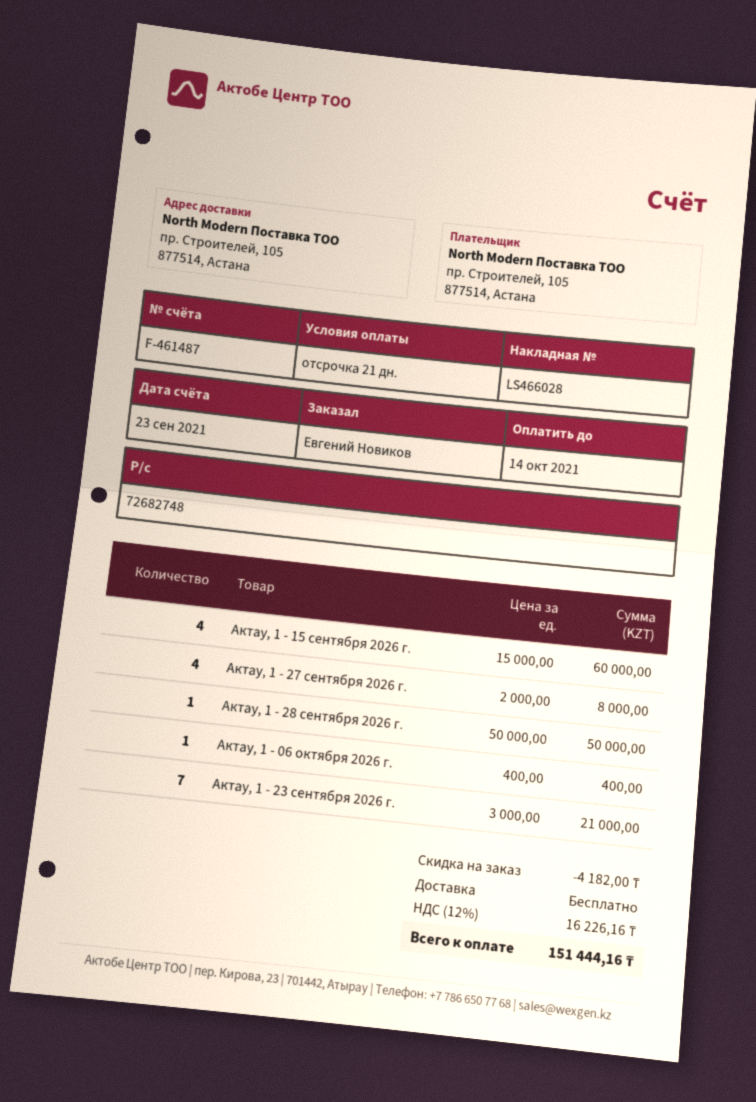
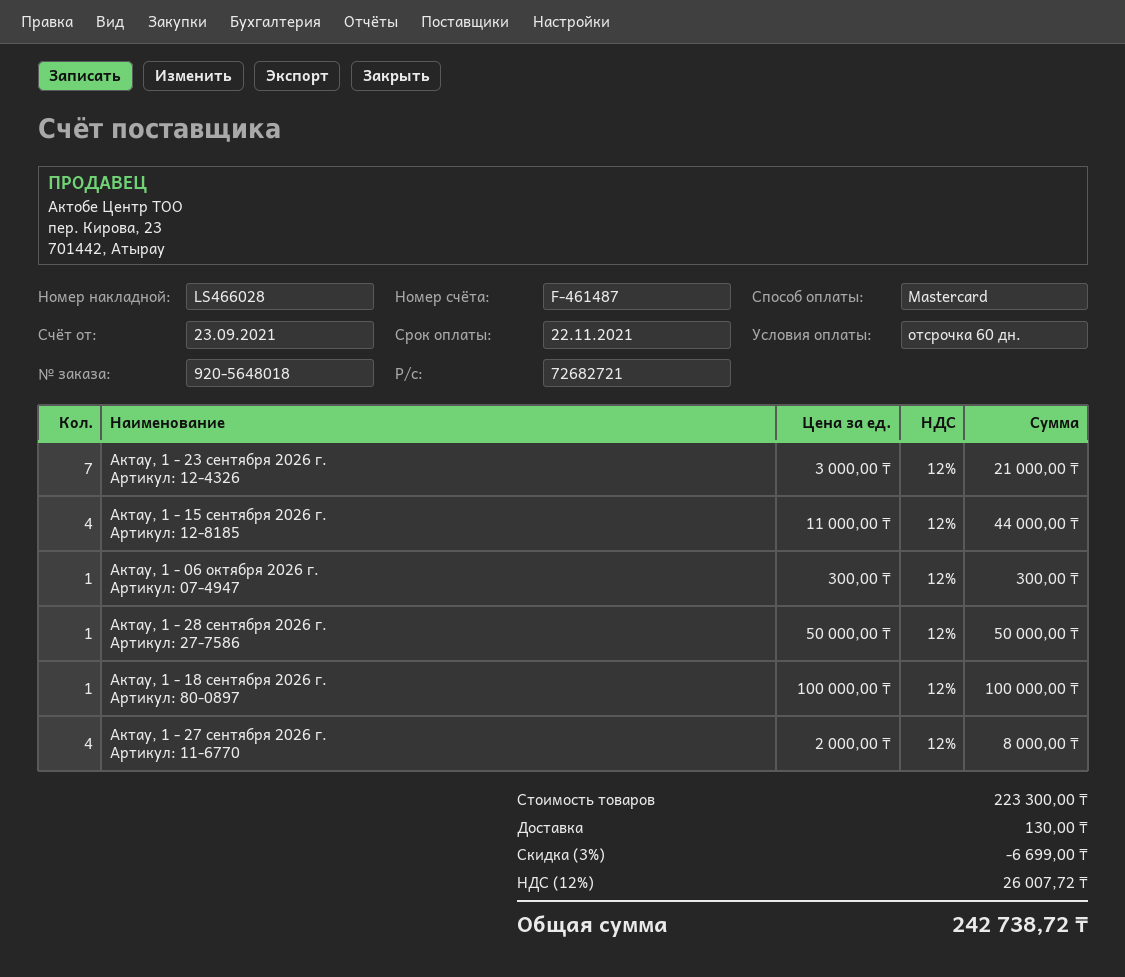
payment terms: 21 days -> 60 days
due date: 2021-10-14 -> 2021-11-22
bank account: 72682748 -> 72682721
Актау, 1 - 15 сентября 2026 г.: 4 x 15000.00 = 60000.00 -> 4 x 11000.00 = 44000.00
Актау, 1 - 06 октября 2026 г.: 1 x 400.00 = 400.00 -> 1 x 300.00 = 300.00
Актау, 1 - 18 сентября 2026 г.: none -> 1 x 100000.00 = 100000.00
discount: 4182.00 -> 6699.00
shipping: 0.00 -> 130.00
tax: 12% = 16226.16 -> 12% = 26007.72
total: 151444.16 -> 242738.72

